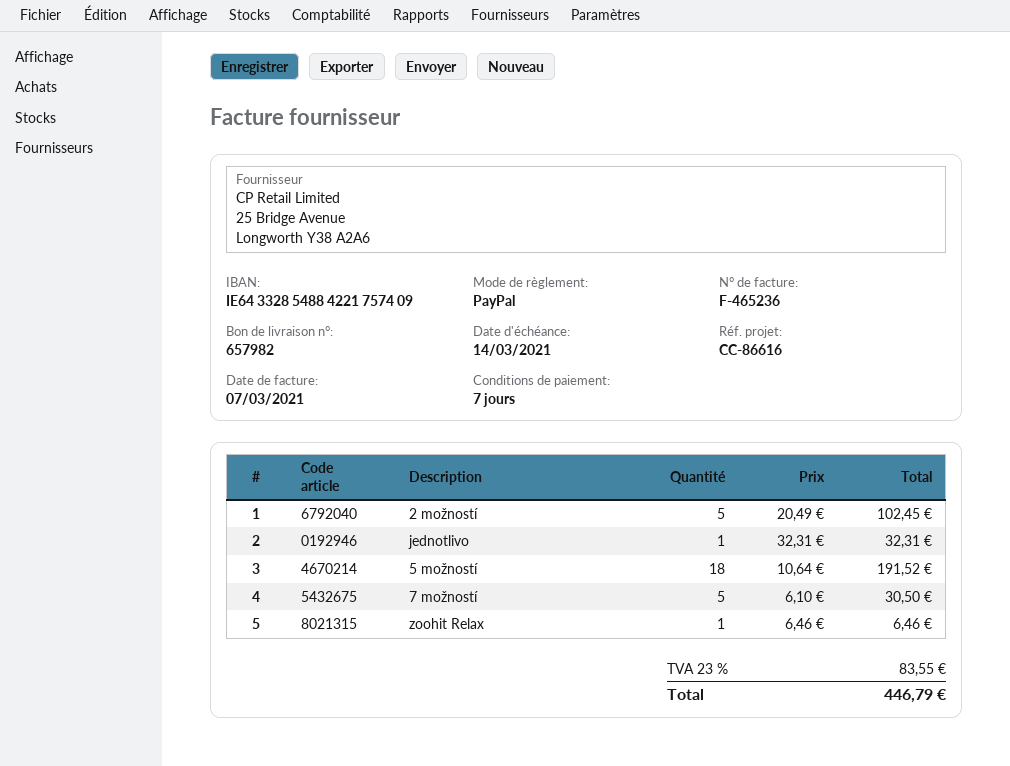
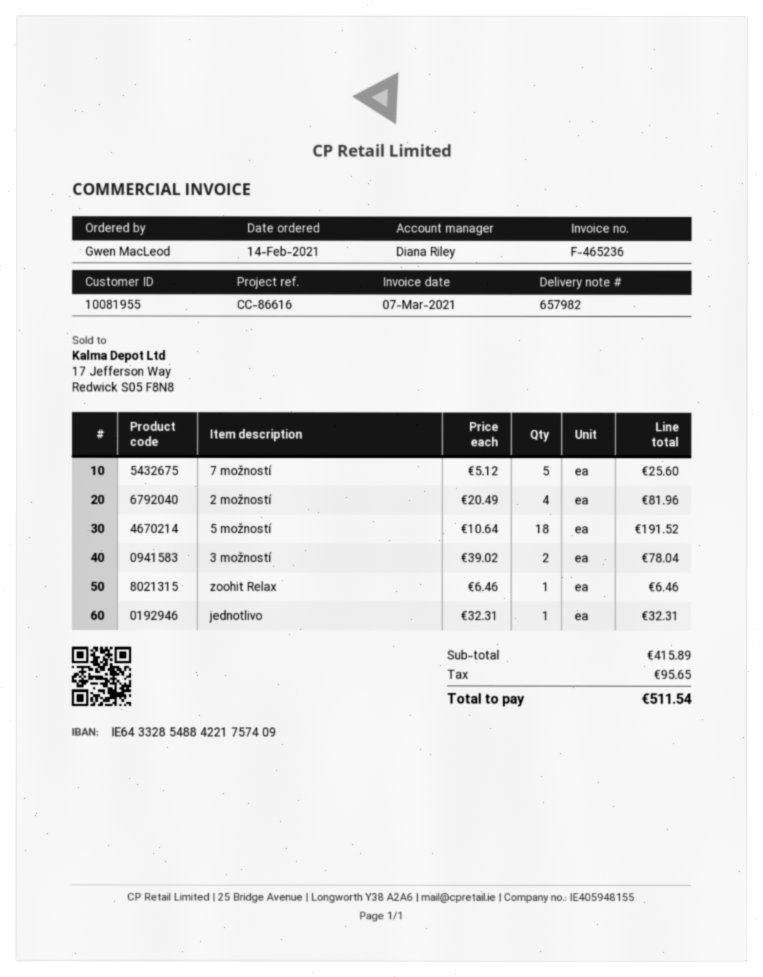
2 možností: 5 x 20.49 = 102.45 -> 4 x 20.49 = 81.96
7 možností: 5 x 6.10 = 30.50 -> 5 x 5.12 = 25.60
3 možností: none -> 2 x 39.02 = 78.04
tax: 83.55 -> 95.65
total: 446.79 -> 511.54

